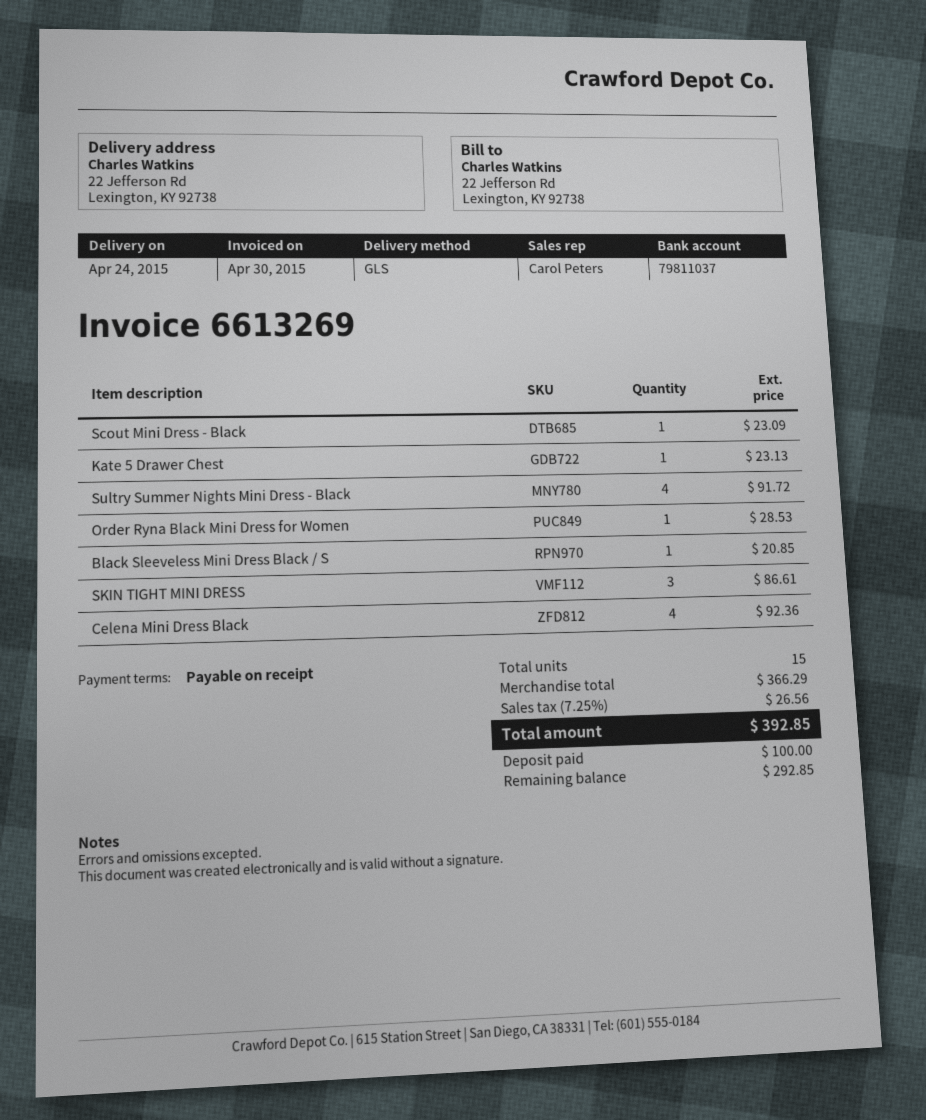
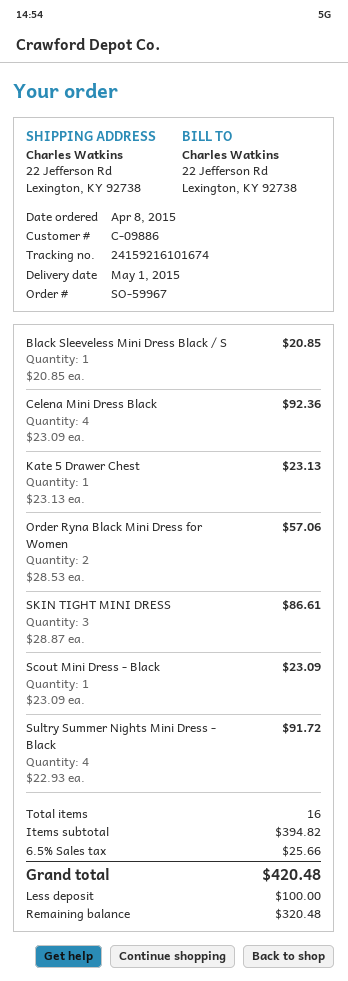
delivery date: 2015-04-24 -> 2015-05-01
Order Ryna Black Mini Dress for Women: 1 for 28.53 -> 2 for 57.06
total quantity: 15 -> 16
subtotal: 366.29 -> 394.82
tax: 7.25% = 26.56 -> 6.5% = 25.66
total: 392.85 -> 420.48
balance: 292.85 -> 320.48

